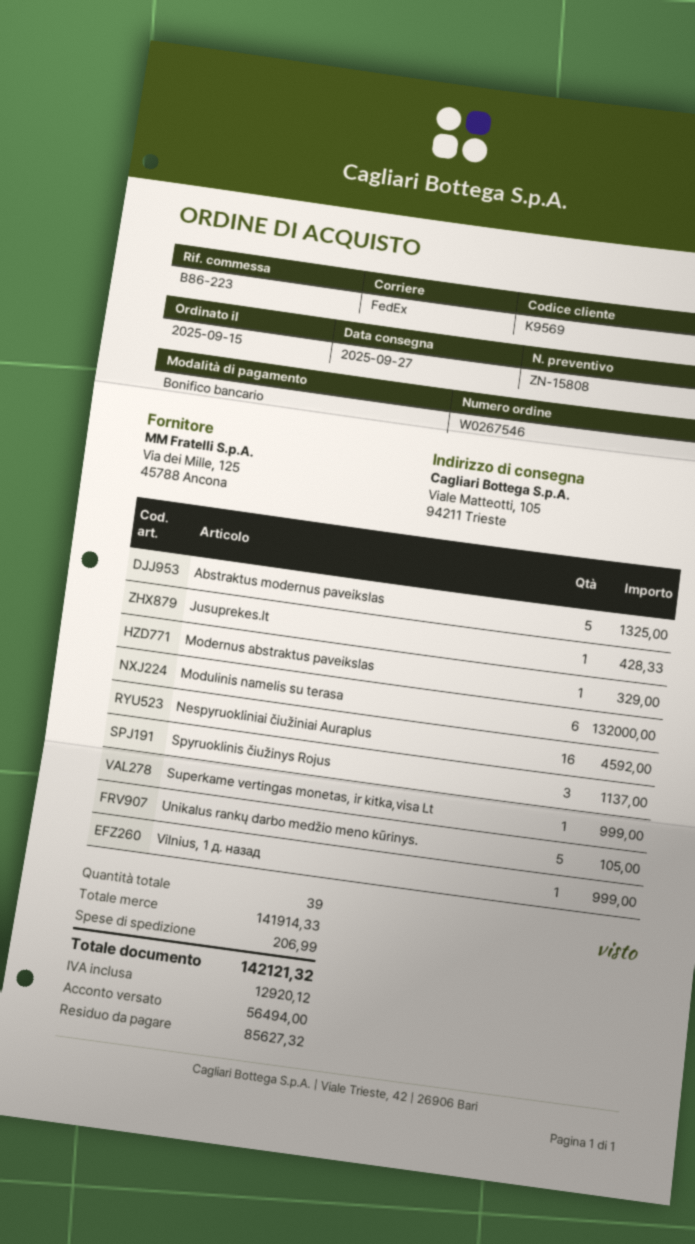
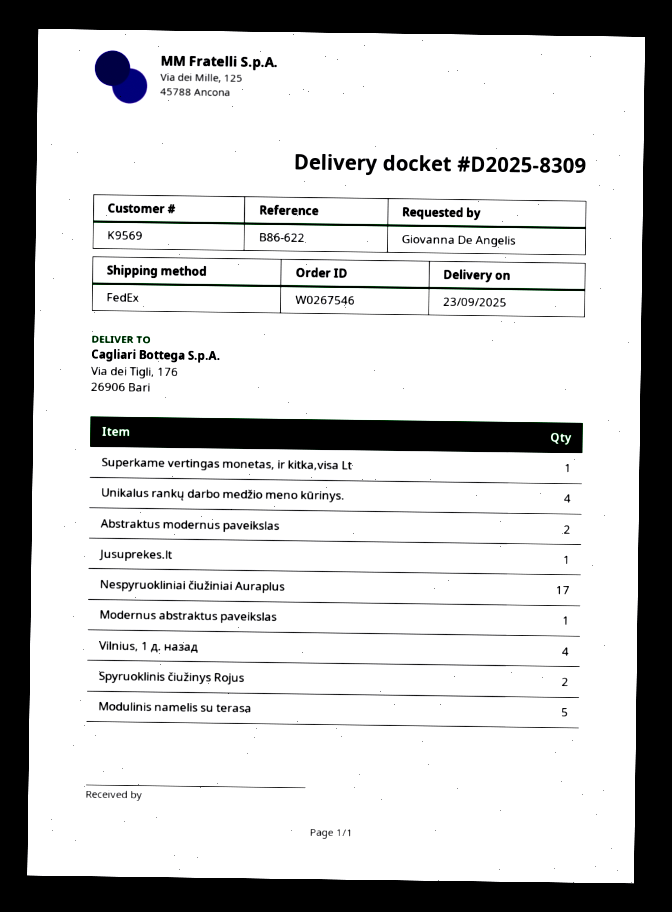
delivery date: 2025-09-27 -> 2025-09-23
reference: B86-223 -> B86-622
ship to: Viale Matteotti, 105, 94211 Trieste -> Via dei Tigli, 176, 26906 Bari
Abstraktus modernus paveikslas: 5 -> 2
Modulinis namelis su terasa: 6 -> 5
Nespyruokliniai čiužiniai Auraplus: 16 -> 17
Spyruoklinis čiužinys Rojus: 3 -> 2
Unikalus rankų darbo medžio meno kūrinys.: 5 -> 4
Vilnius, 1 д. назад: 1 -> 4

